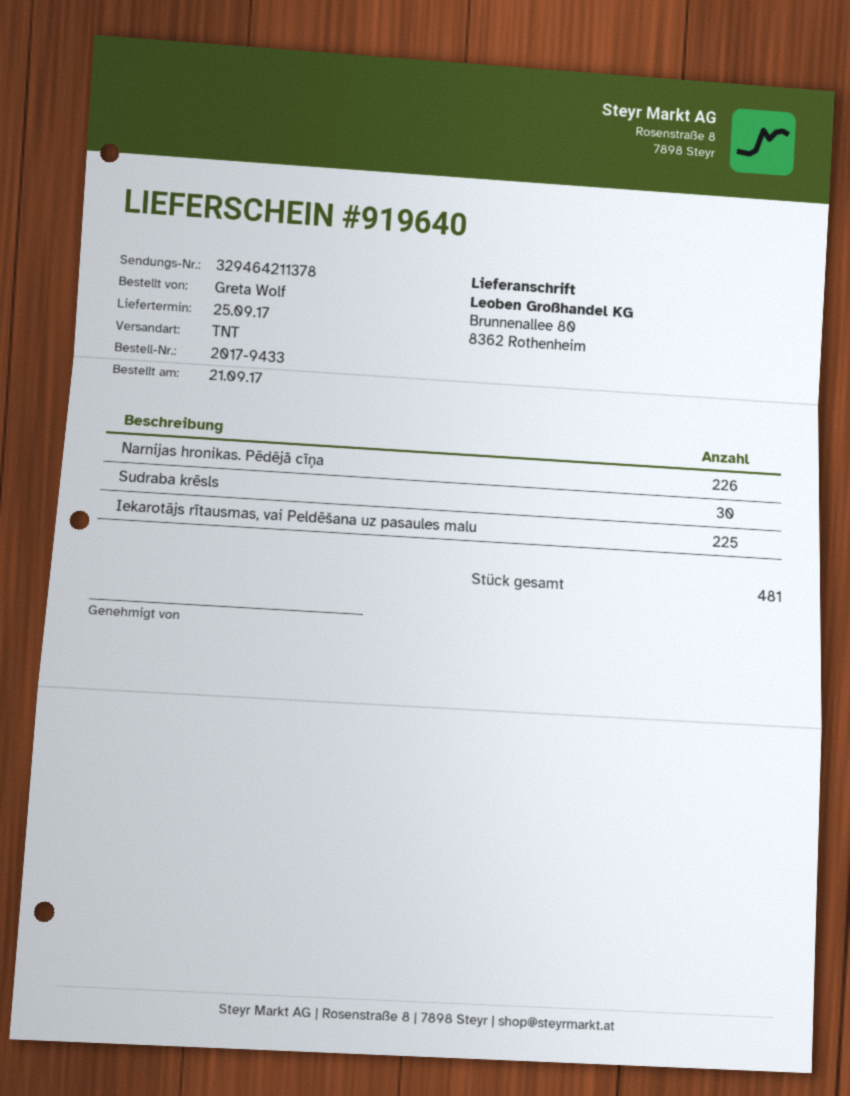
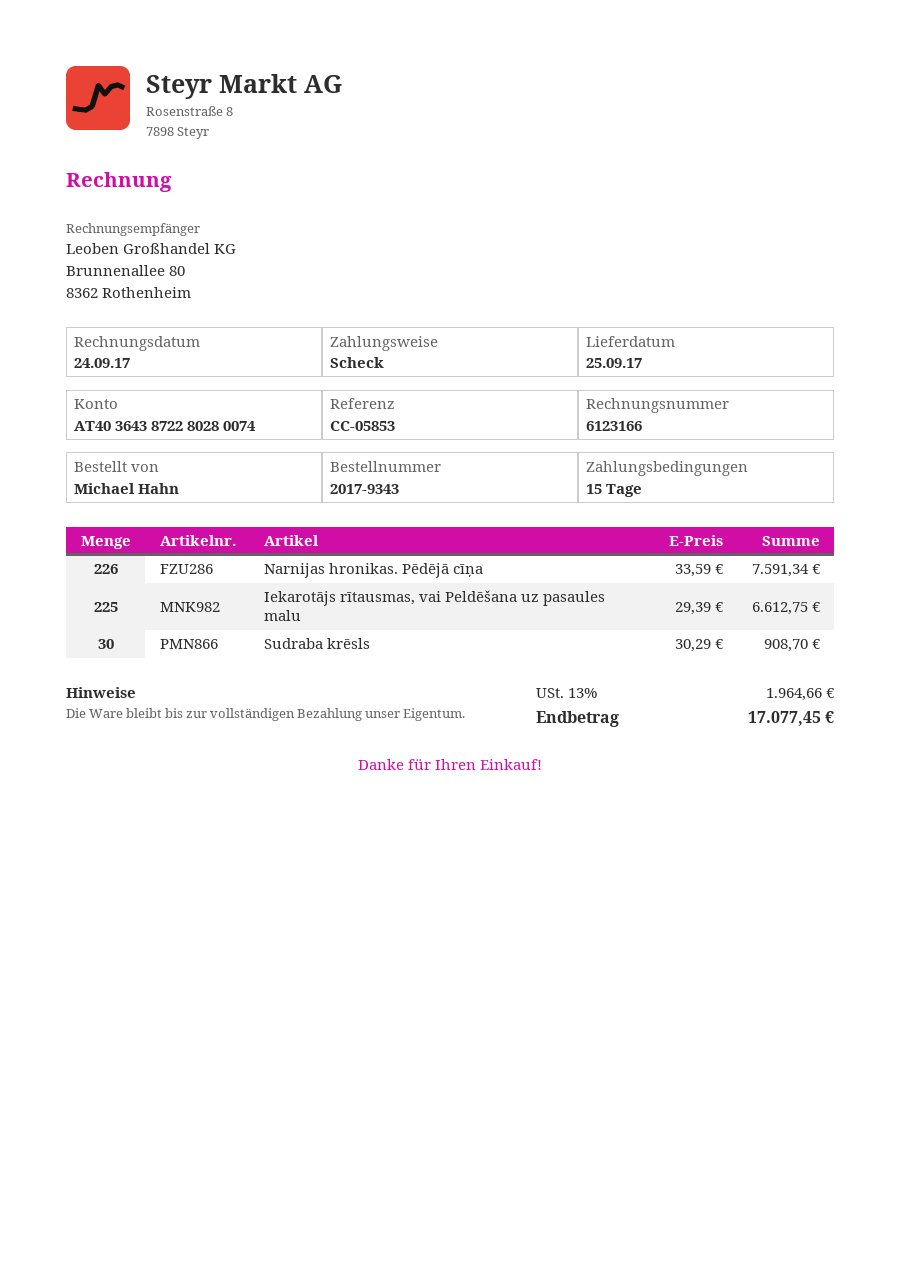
order number: 2017-9433 -> 2017-9343
ordered by: Greta Wolf -> Michael Hahn

